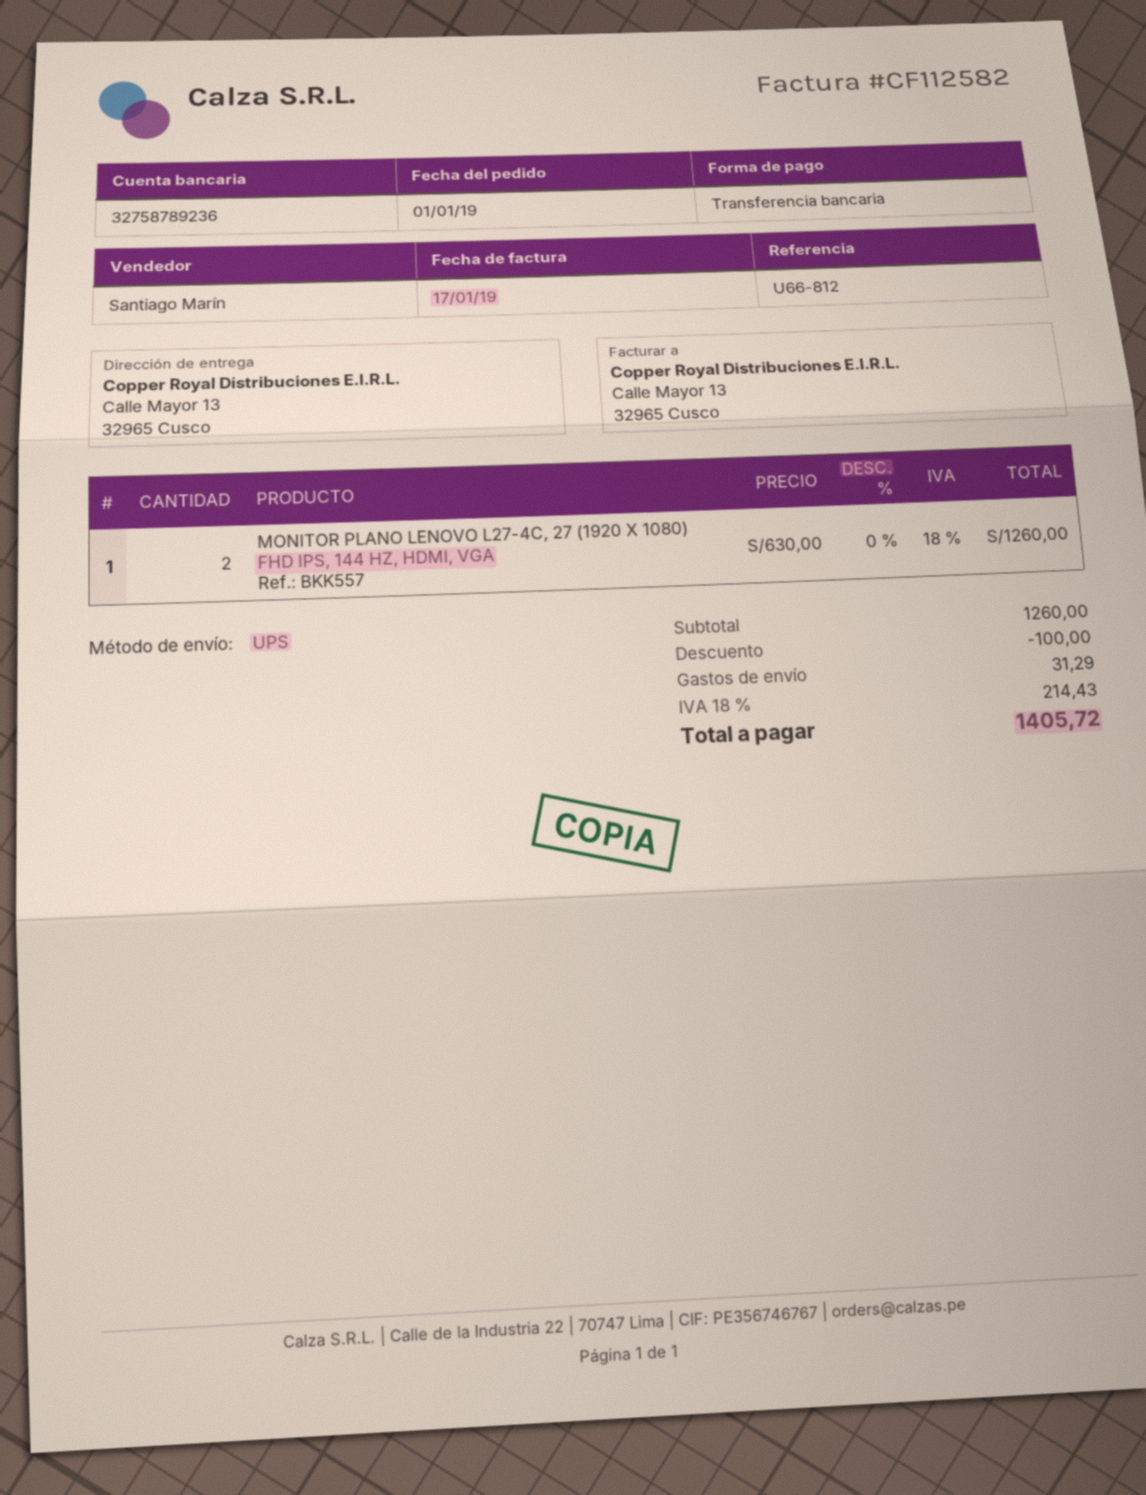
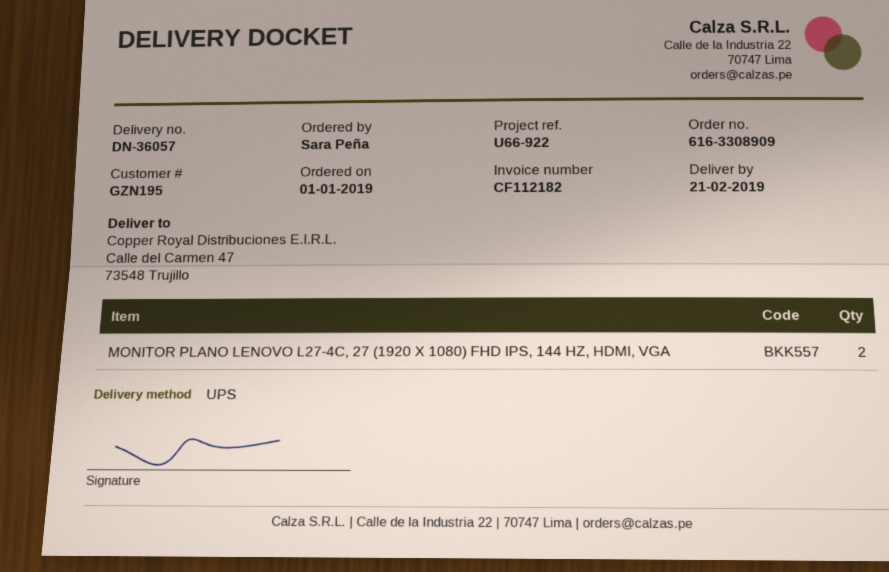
invoice number: CF112582 -> CF112182
reference: U66-812 -> U66-922
ship to: Calle Mayor 13, 32965 Cusco -> Calle del Carmen 47, 73548 Trujillo

